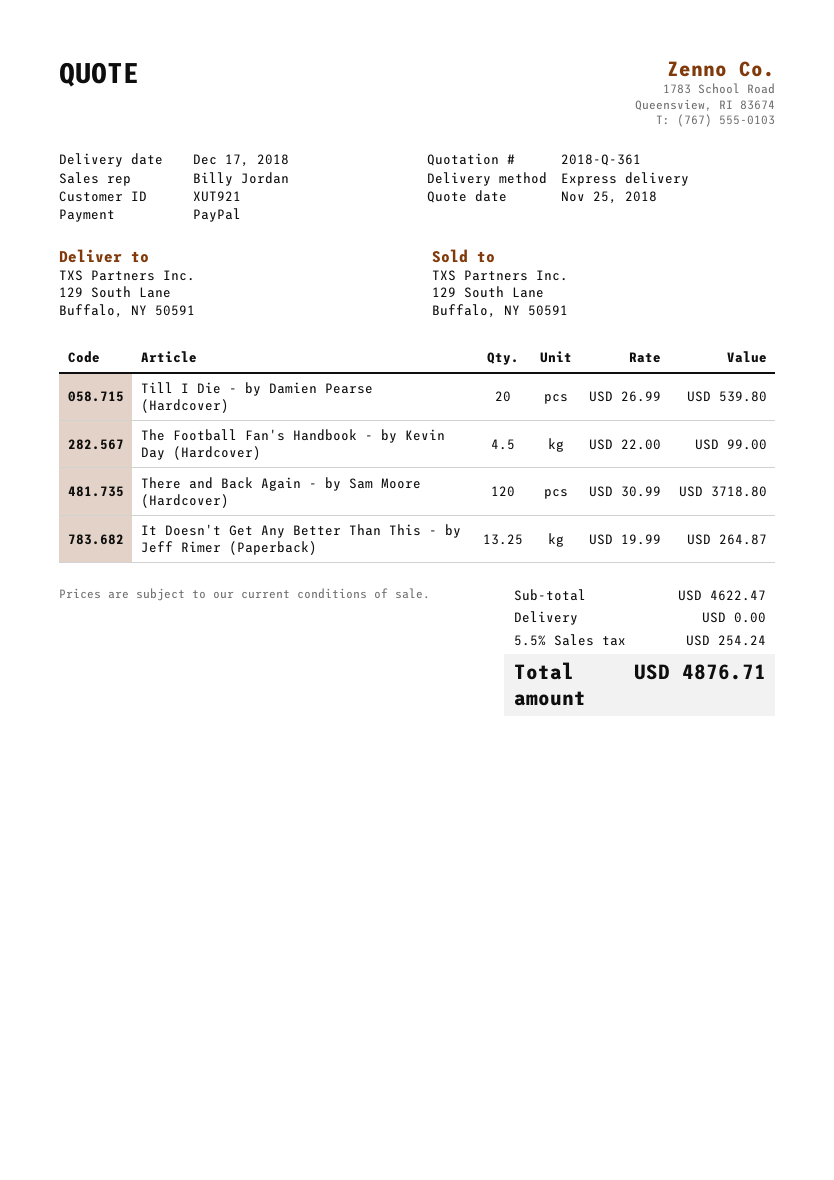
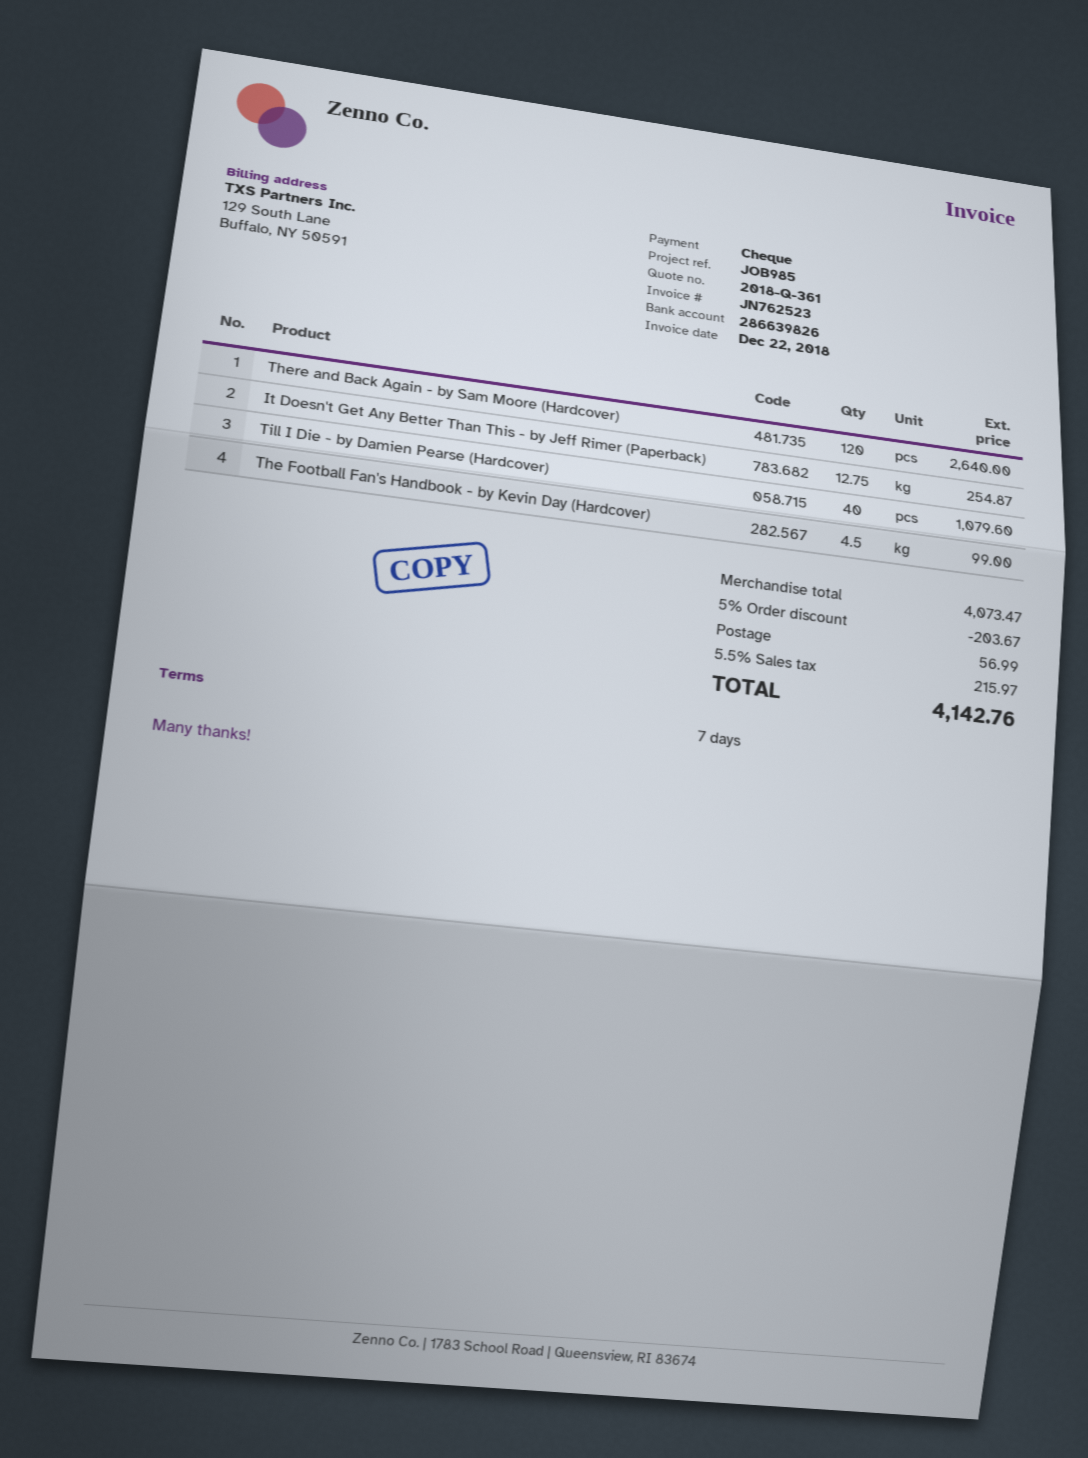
payment method: PayPal -> cheque
Till I Die - by Damien Pearse (Hardcover): 20 for 539.80 -> 40 for 1079.60
There and Back Again - by Sam Moore (Hardcover): 120 for 3718.80 -> 120 for 2640.00
It Doesn't Get Any Better Than This - by Jeff Rimer (Paperback): 13.25 for 264.87 -> 12.75 for 254.87
subtotal: 4622.47 -> 4073.47
discount: none -> 5% = 203.67
shipping: 0.00 -> 56.99
tax: 5.5% = 254.24 -> 5.5% = 215.97
total: 4876.71 -> 4142.76

